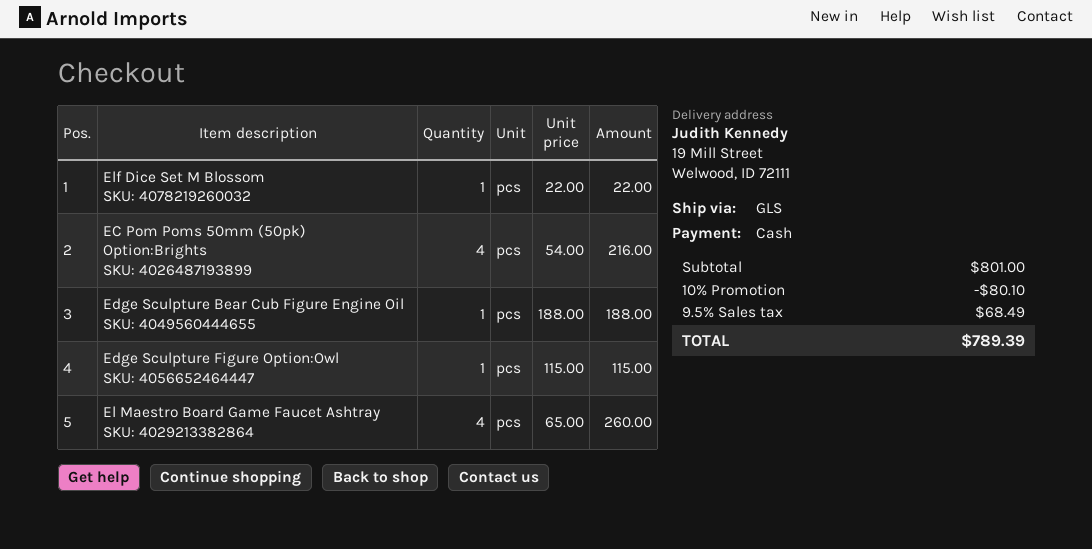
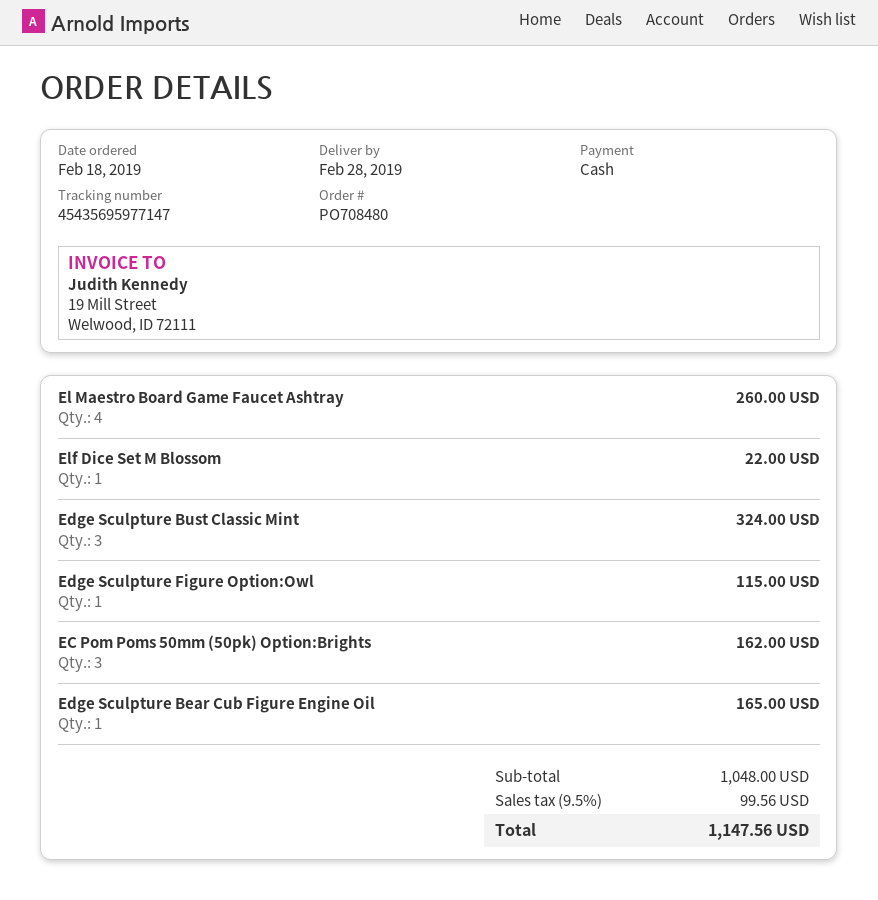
EC Pom Poms 50mm (50pk) Option:Brights: 4 for 216.00 -> 3 for 162.00
Edge Sculpture Bear Cub Figure Engine Oil: 1 for 188.00 -> 1 for 165.00
Edge Sculpture Bust Classic Mint: none -> 3 for 324.00
subtotal: 801.00 -> 1048.00
discount: 10% = 80.10 -> none
tax: 9.5% = 68.49 -> 9.5% = 99.56
total: 789.39 -> 1147.56

